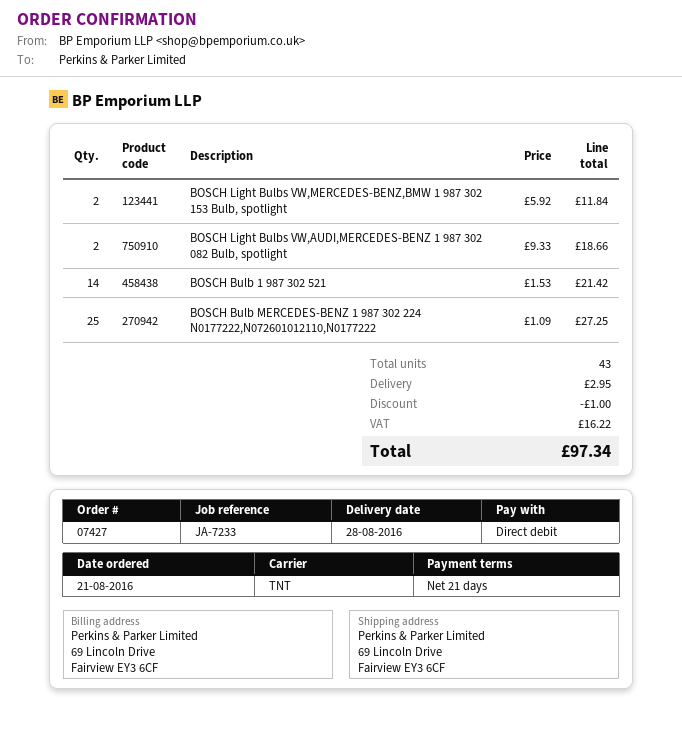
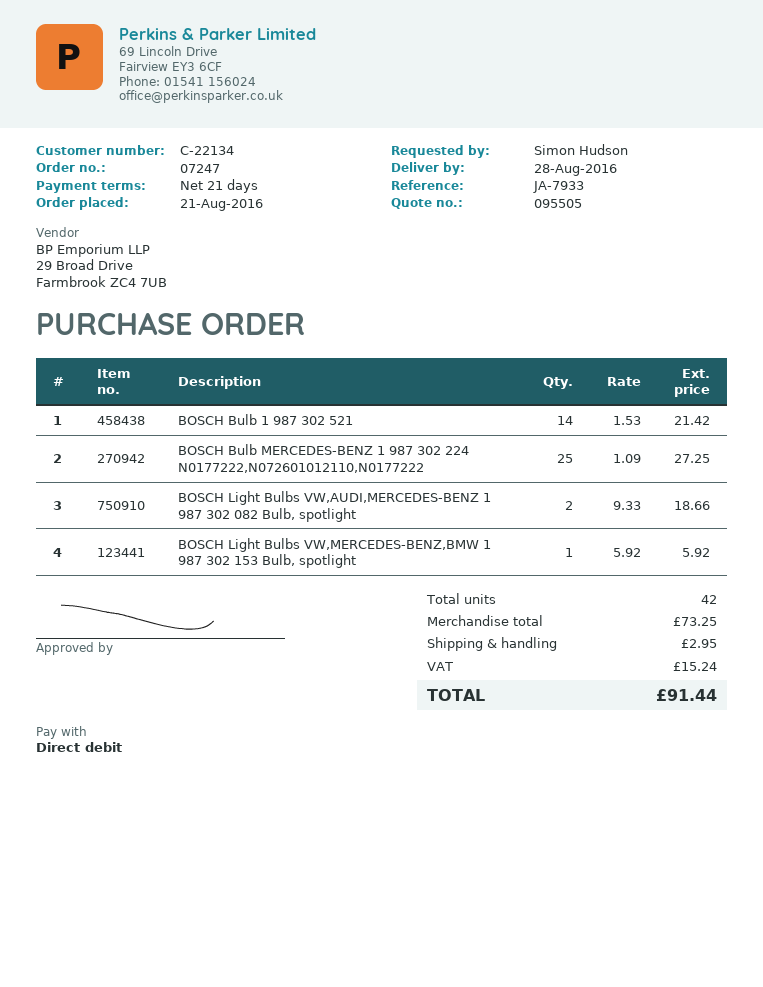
order number: 07427 -> 07247
reference: JA-7233 -> JA-7933
BOSCH Light Bulbs VW,MERCEDES-BENZ,BMW 1 987 302 153 Bulb, spotlight: 2 x 5.92 = 11.84 -> 1 x 5.92 = 5.92
total quantity: 43 -> 42
discount: 1.00 -> none
tax: 16.22 -> 15.24
total: 97.34 -> 91.44

